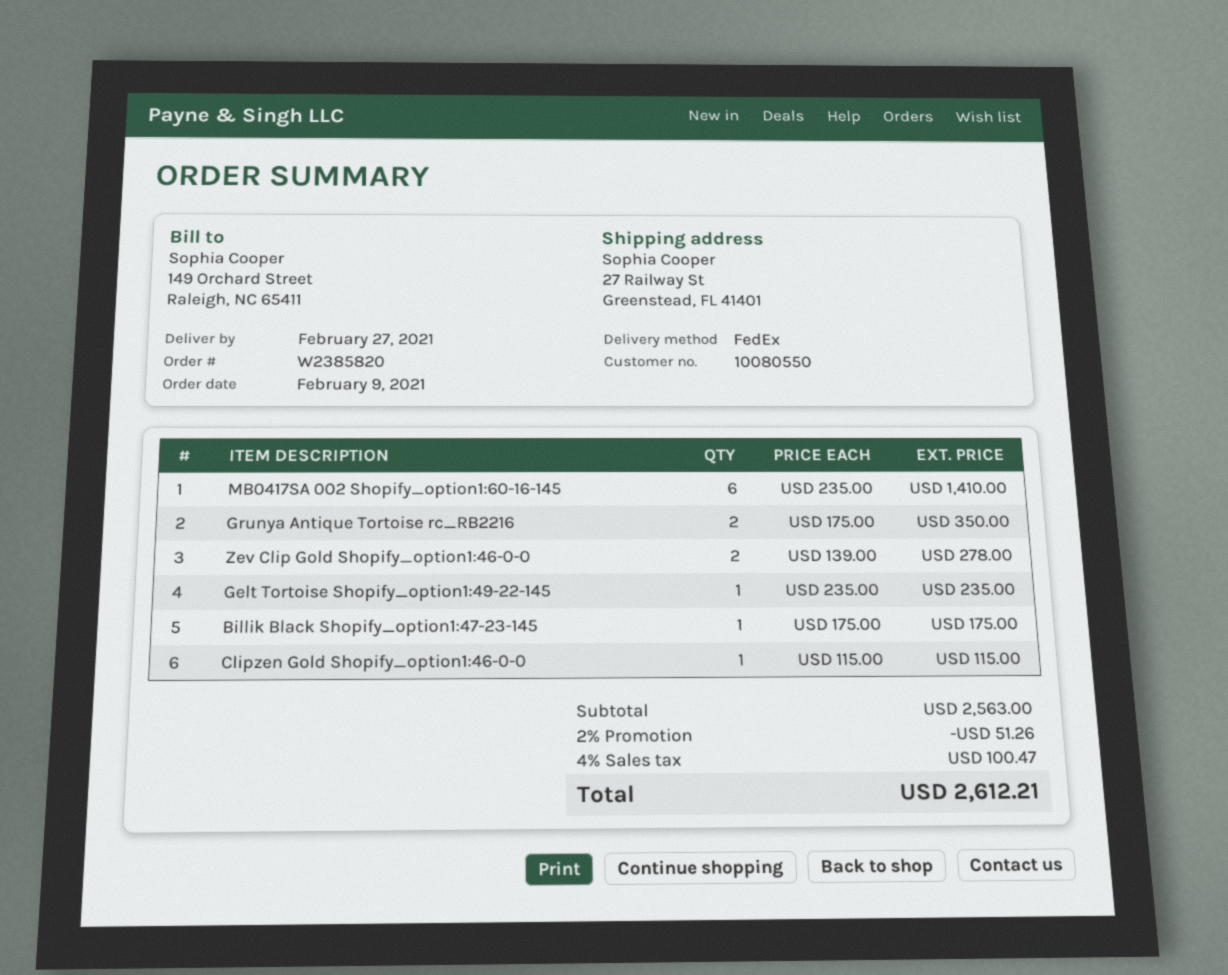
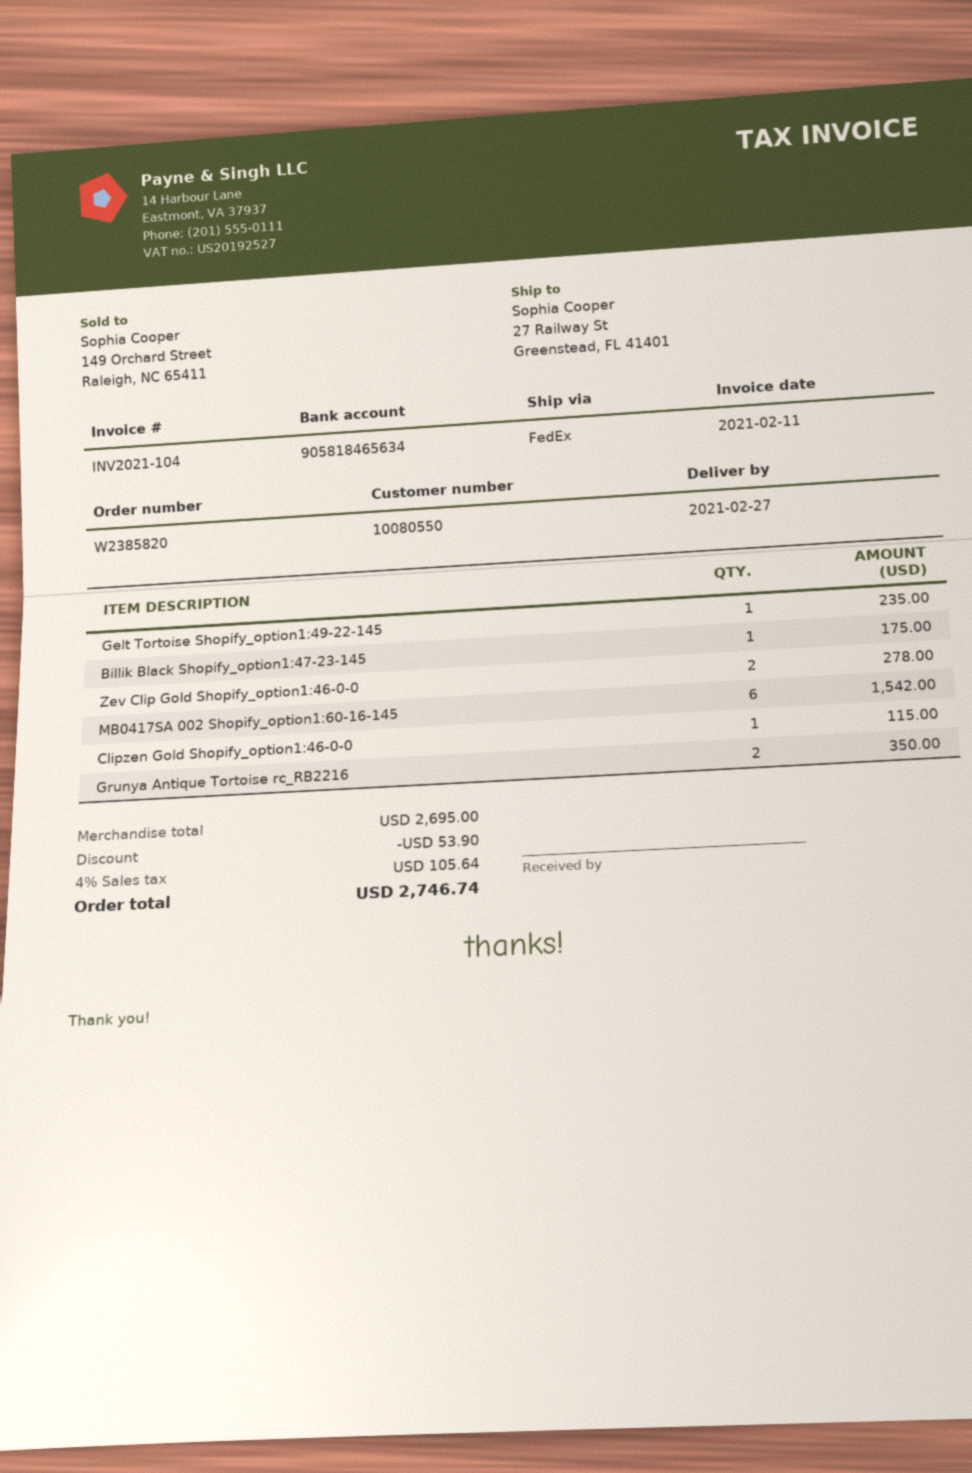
MB0417SA 002 Shopify_option1:60-16-145: 6 for 1410.00 -> 6 for 1542.00
subtotal: 2563.00 -> 2695.00
discount: 51.26 -> 53.90
tax: 4% = 100.47 -> 4% = 105.64
total: 2612.21 -> 2746.74

